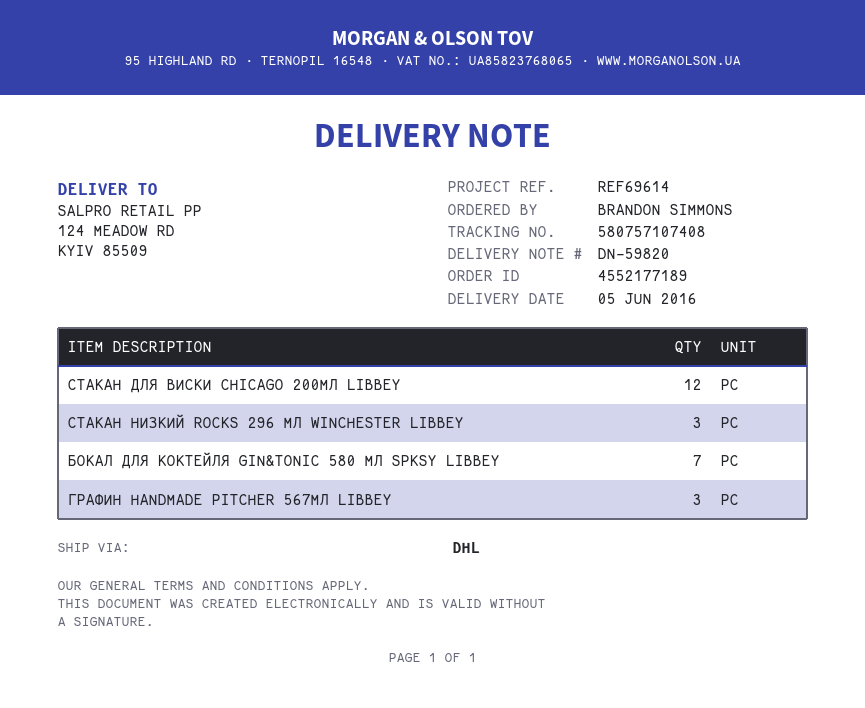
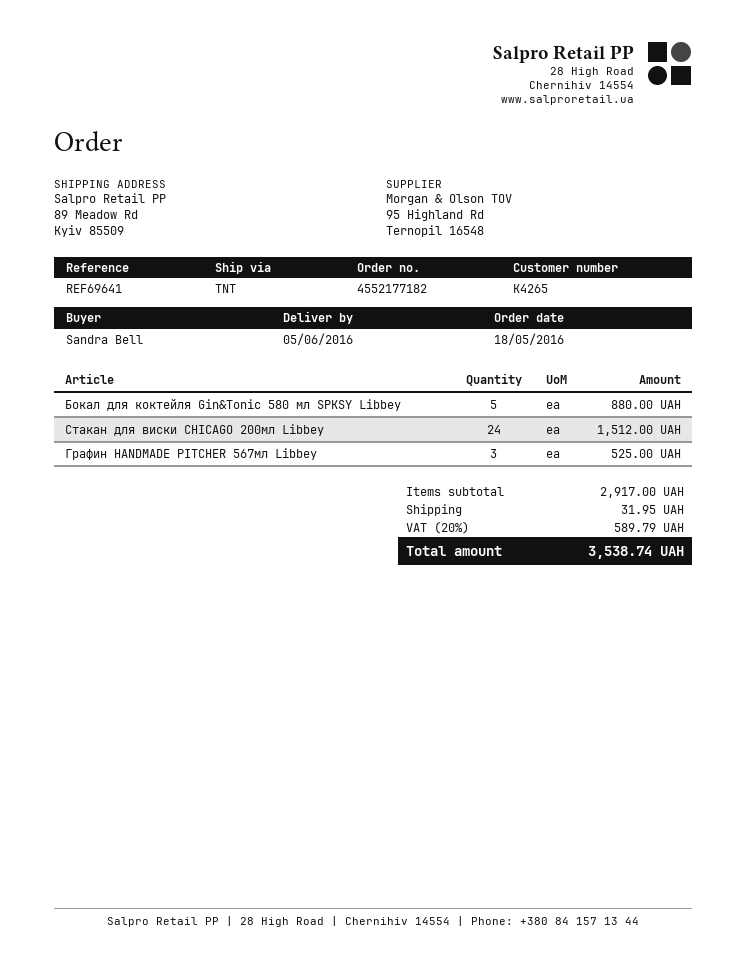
order number: 4552177189 -> 4552177182
reference: REF69614 -> REF69641
ordered by: BRANDON SIMMONS -> Sandra Bell
shipping method: DHL -> TNT
ship to: 124 MEADOW RD, KYIV 85509 -> 89 Meadow Rd, Kyiv 85509
СТАКАН ДЛЯ ВИСКИ CHICAGO 200МЛ LIBBEY: 12 -> 24
СТАКАН НИЗКИЙ ROCKS 296 МЛ WINCHESTER LIBBEY: 3 -> none
БОКАЛ ДЛЯ КОКТЕЙЛЯ GIN&TONIC 580 МЛ SPKSY LIBBEY: 7 -> 5

